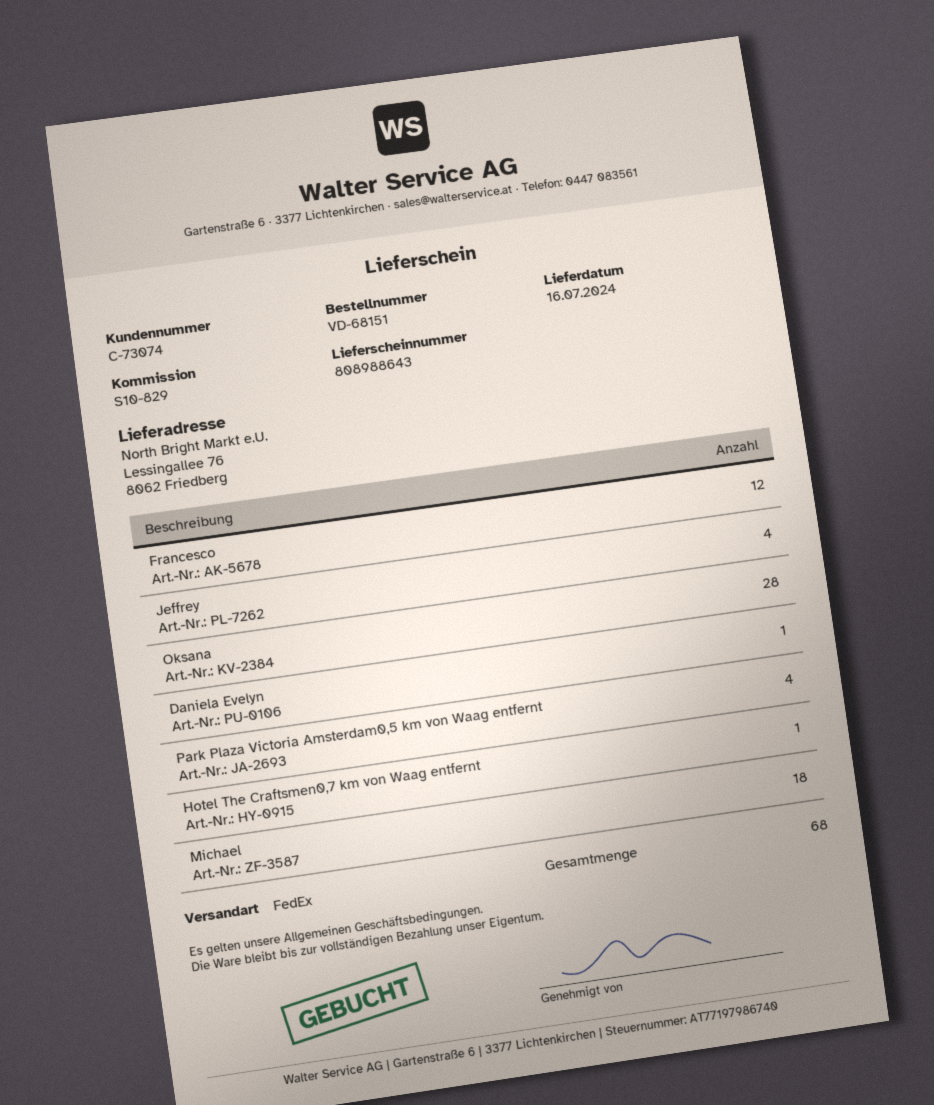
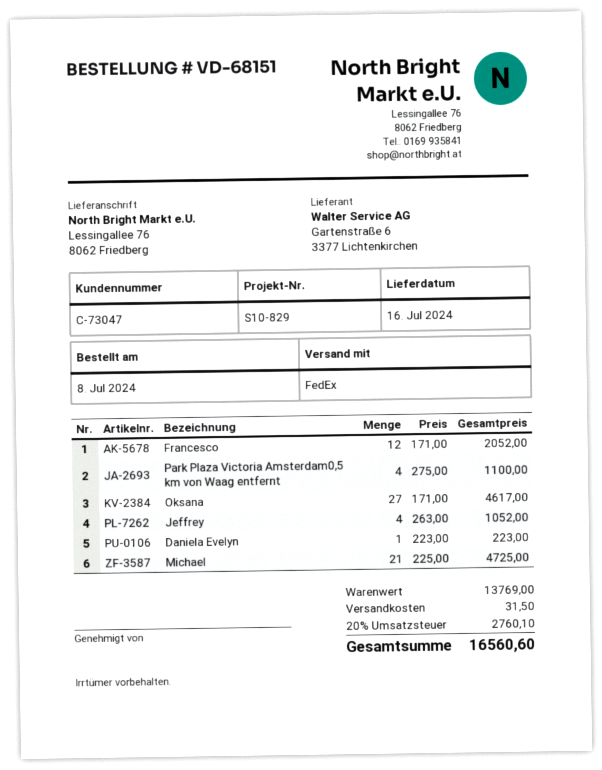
customer number: C-73074 -> C-73047
Oksana: 28 -> 27
Hotel The Craftsmen0,7 km von Waag entfernt: 1 -> none
Michael: 18 -> 21

